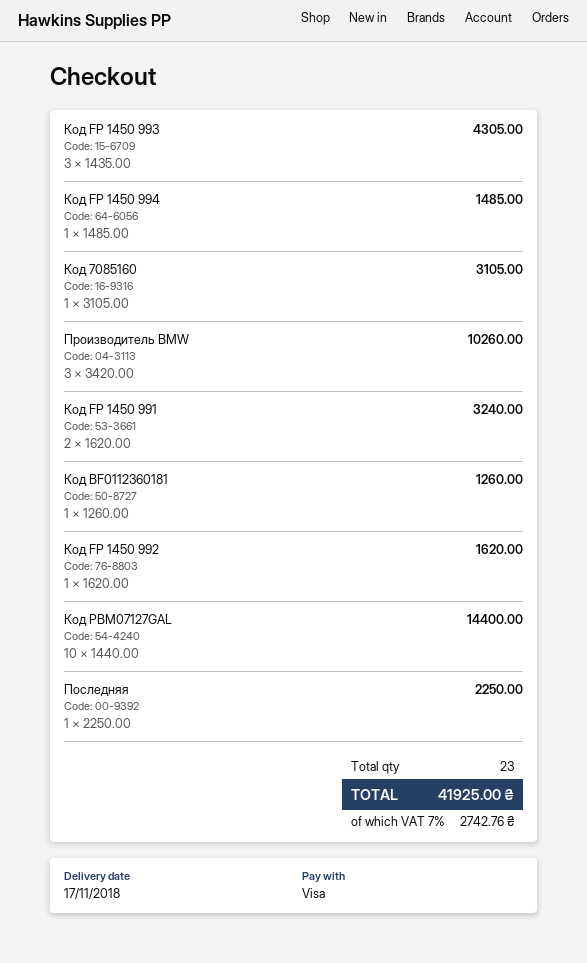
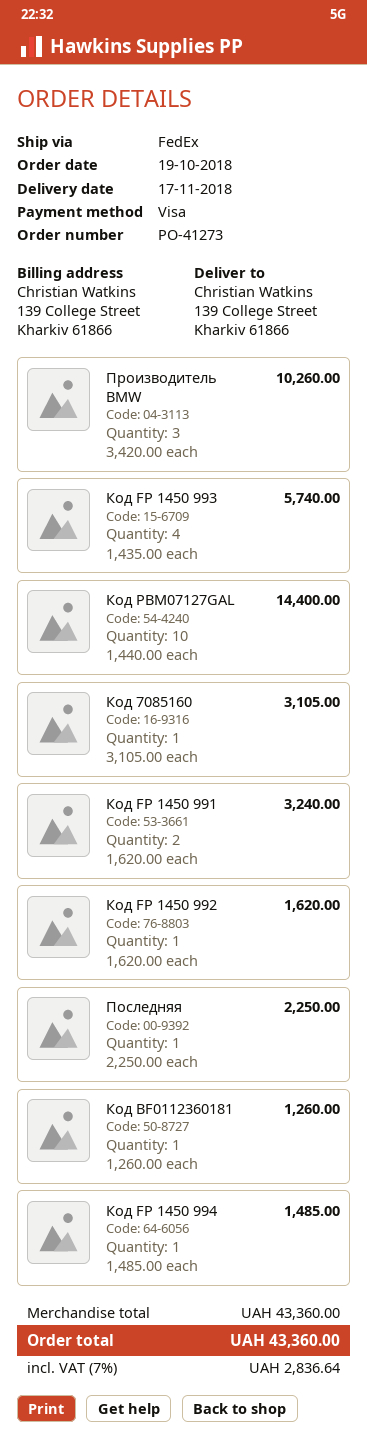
Код FP 1450 993: 3 x 1435.00 = 4305.00 -> 4 x 1435.00 = 5740.00
tax: 7% = 2742.76 -> 7% = 2836.64
total: 41925.00 -> 43360.00

